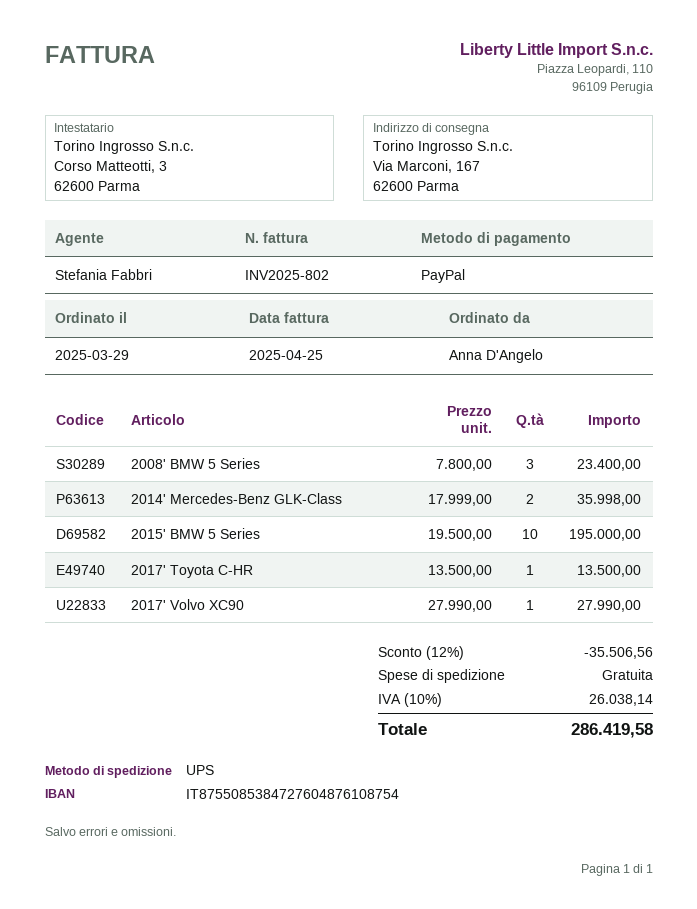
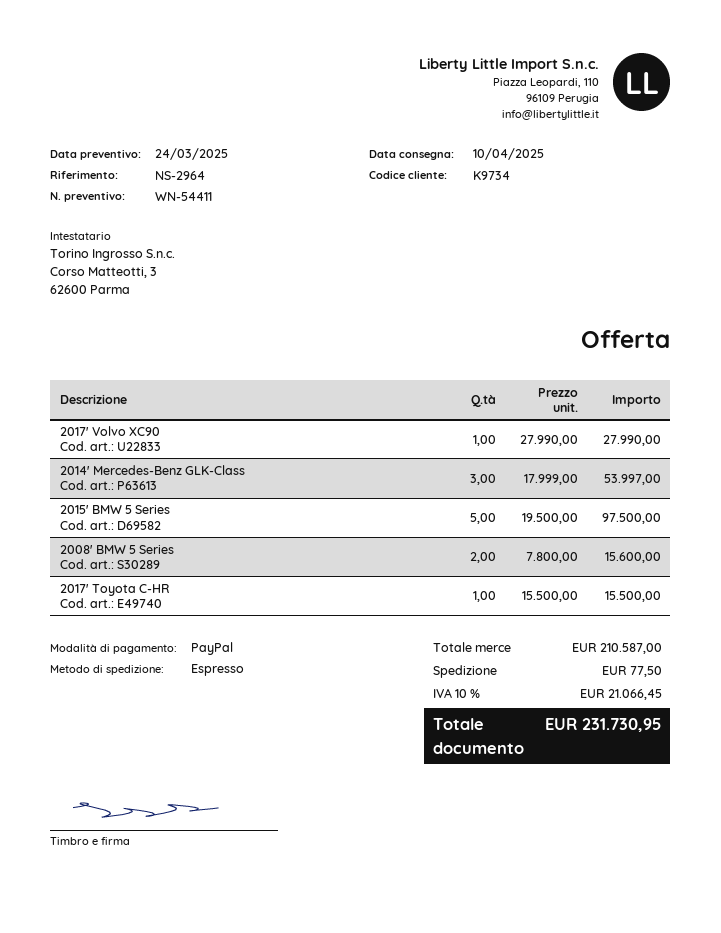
shipping method: UPS -> express
2008' BMW 5 Series: 3 x 7800.00 = 23400.00 -> 2 x 7800.00 = 15600.00
2014' Mercedes-Benz GLK-Class: 2 x 17999.00 = 35998.00 -> 3 x 17999.00 = 53997.00
2015' BMW 5 Series: 10 x 19500.00 = 195000.00 -> 5 x 19500.00 = 97500.00
2017' Toyota C-HR: 1 x 13500.00 = 13500.00 -> 1 x 15500.00 = 15500.00
discount: 12% = 35506.56 -> none
shipping: 0.00 -> 77.50
tax: 10% = 26038.14 -> 10% = 21066.45
total: 286419.58 -> 231730.95

